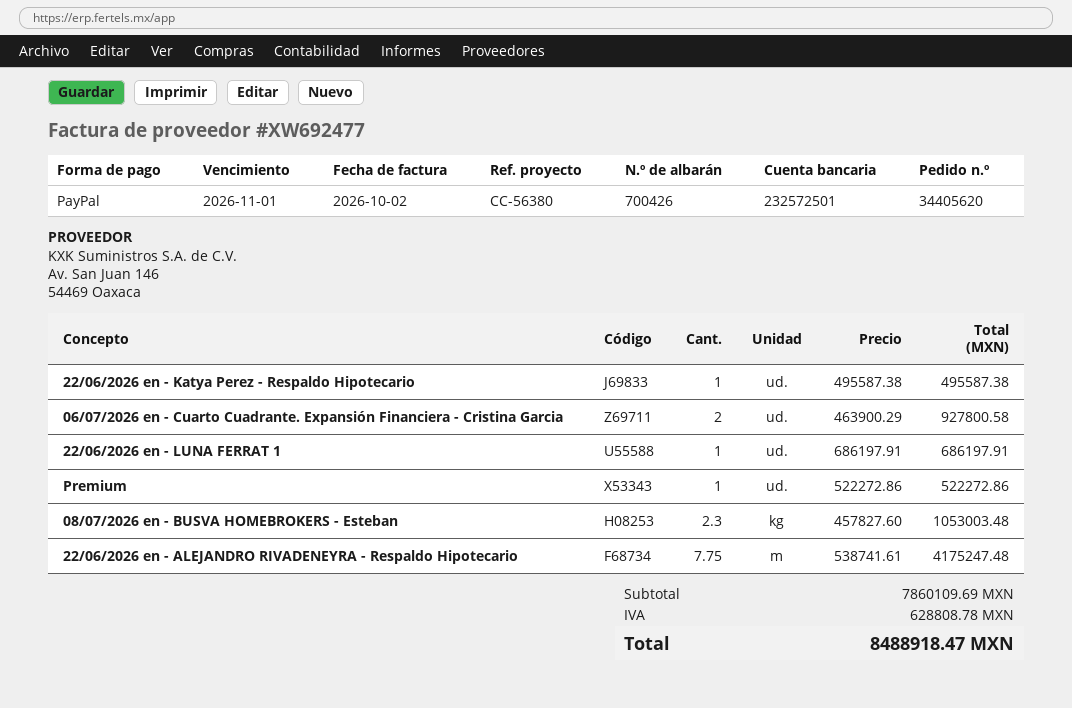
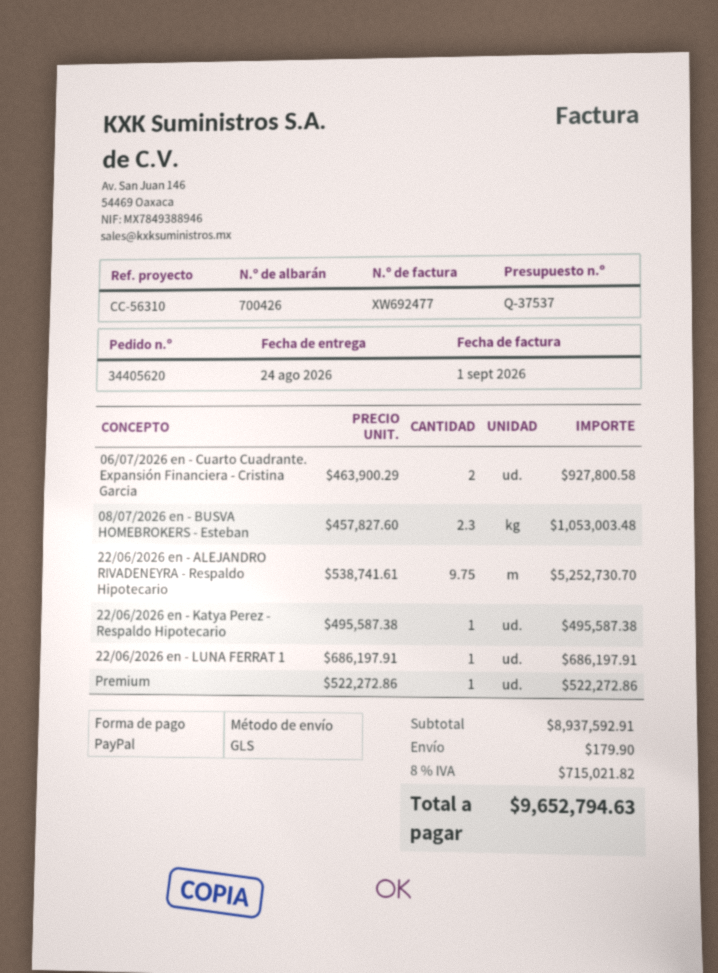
invoice date: 2026-10-02 -> 2026-09-01
reference: CC-56380 -> CC-56310
22/06/2026 en - ALEJANDRO RIVADENEYRA - Respaldo Hipotecario: 7.75 x 538741.61 = 4175247.48 -> 9.75 x 538741.61 = 5252730.70
subtotal: 7860109.69 -> 8937592.91
shipping: none -> 179.90
tax: 628808.78 -> 715021.82
total: 8488918.47 -> 9652794.63

